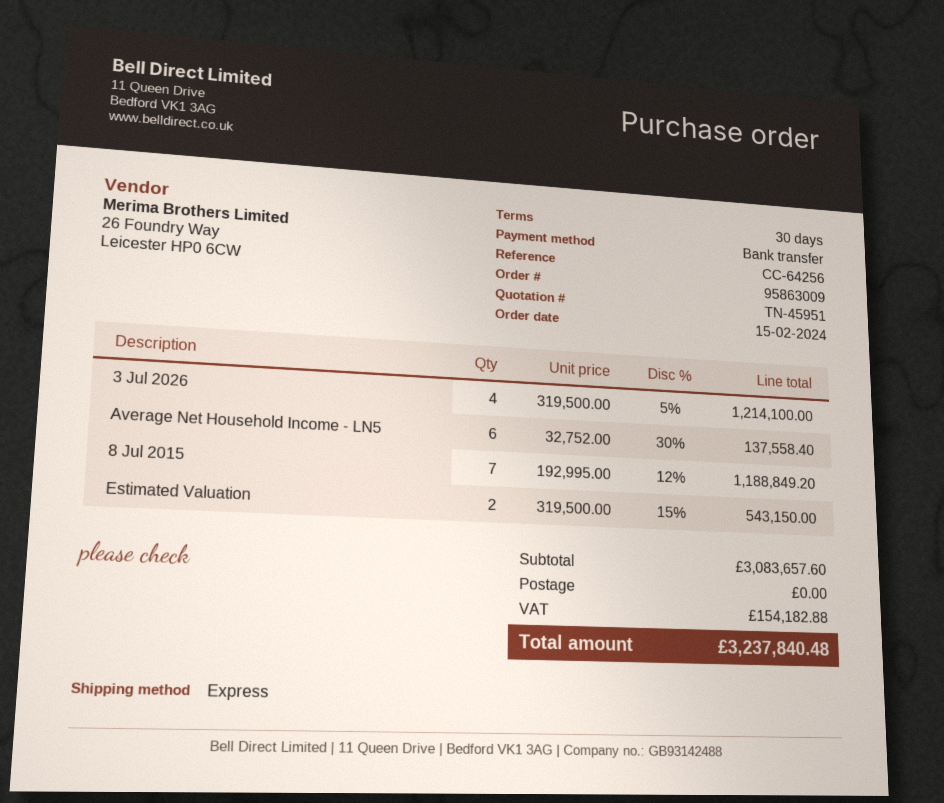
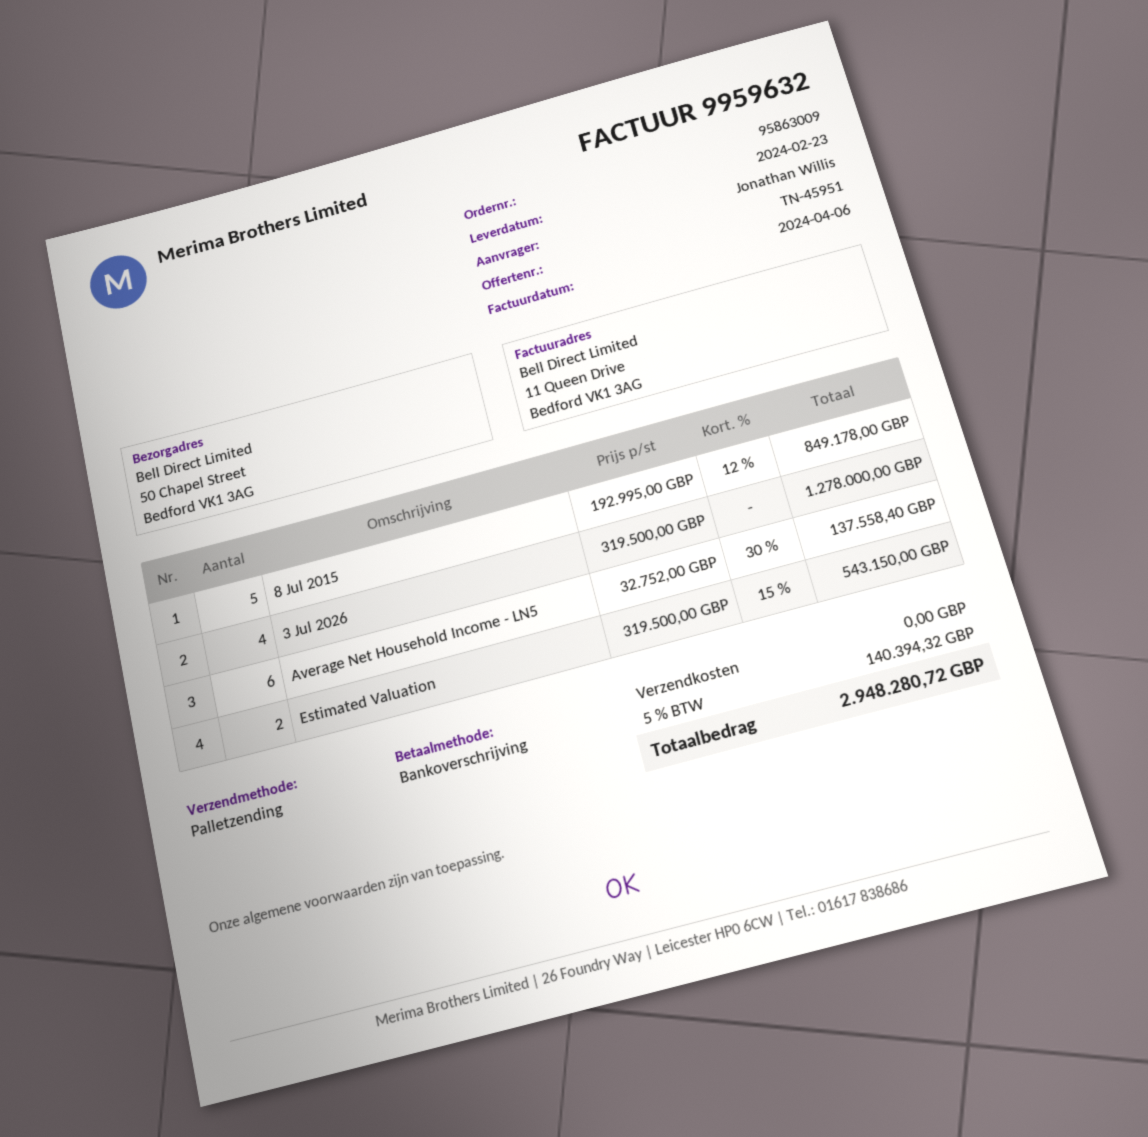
shipping method: express -> pallet freight
3 Jul 2026: 4 x 319500.00 - 5% = 1214100.00 -> 4 x 319500.00 = 1278000.00
8 Jul 2015: 7 x 192995.00 - 12% = 1188849.20 -> 5 x 192995.00 - 12% = 849178.00
tax: 154182.88 -> 140394.32
total: 3237840.48 -> 2948280.72

